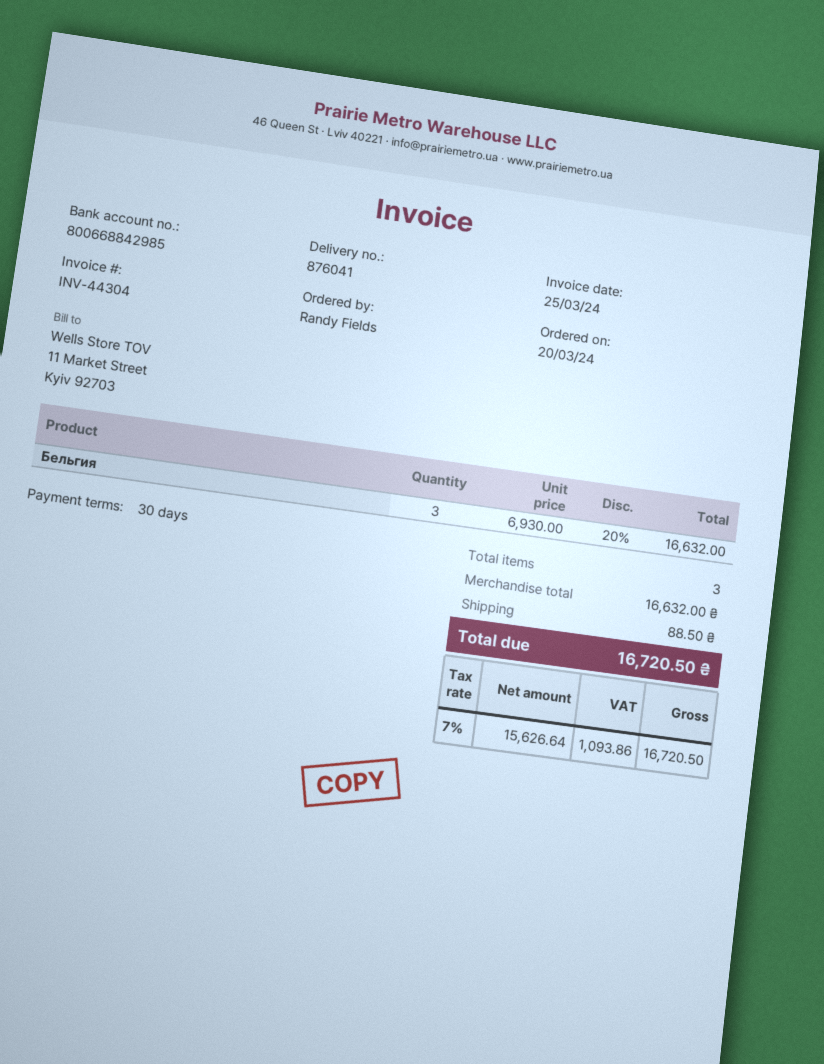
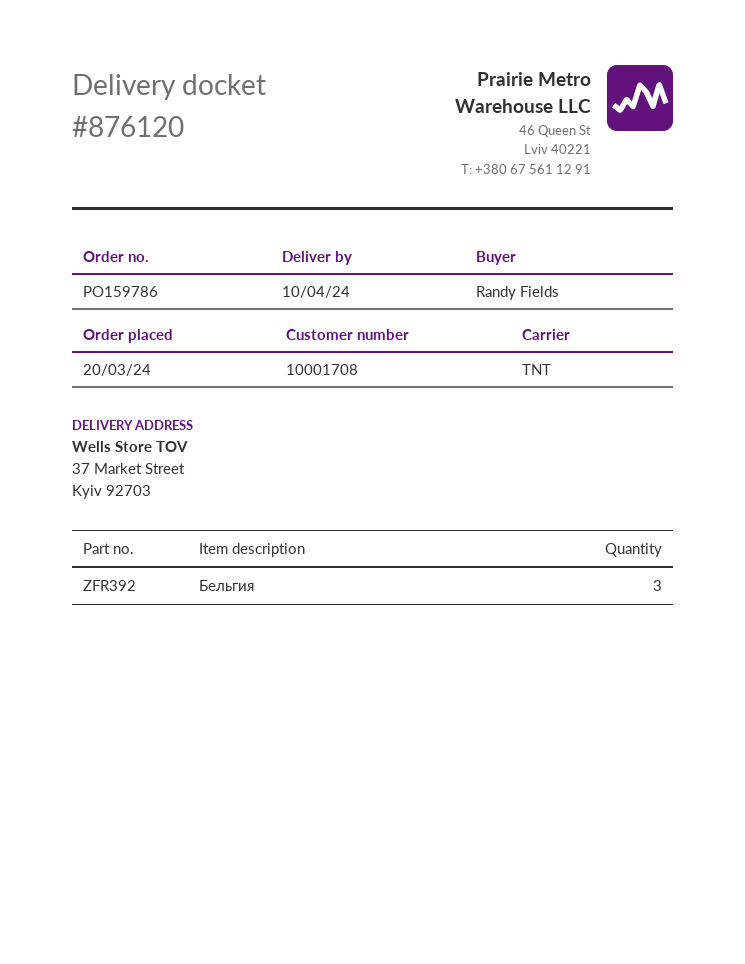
delivery note number: 876041 -> 876120

